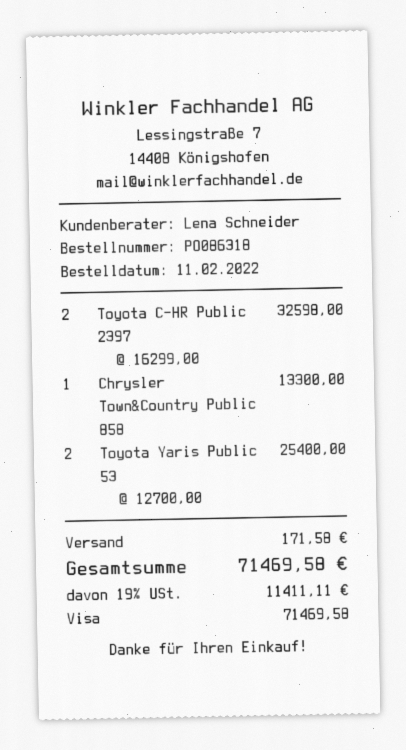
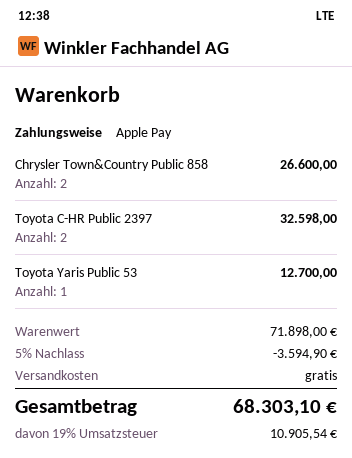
payment method: Visa -> Apple Pay
Chrysler Town&Country Public 858: 1 for 13300.00 -> 2 for 26600.00
Toyota Yaris Public 53: 2 for 25400.00 -> 1 for 12700.00
discount: none -> 5% = 3594.90
shipping: 171.58 -> 0.00
tax: 19% = 11411.11 -> 19% = 10905.54
total: 71469.58 -> 68303.10

